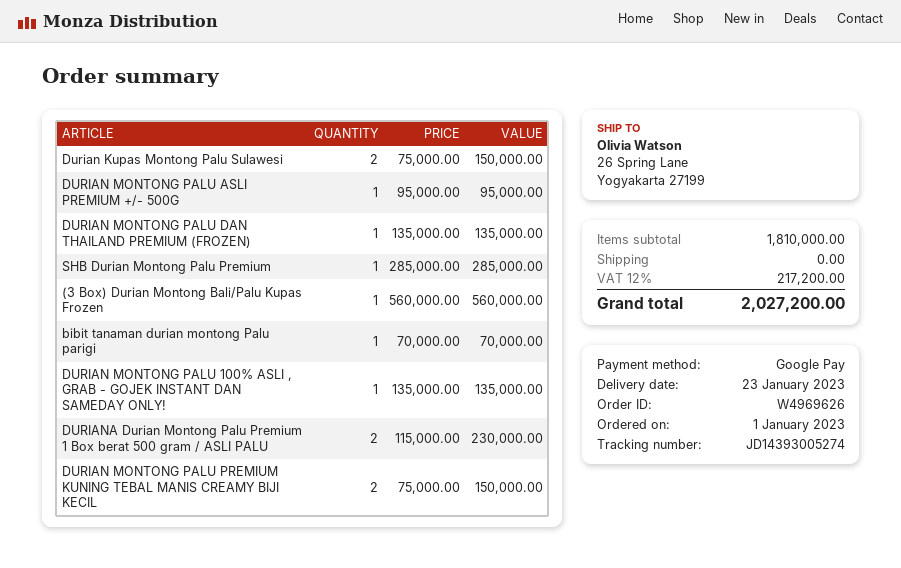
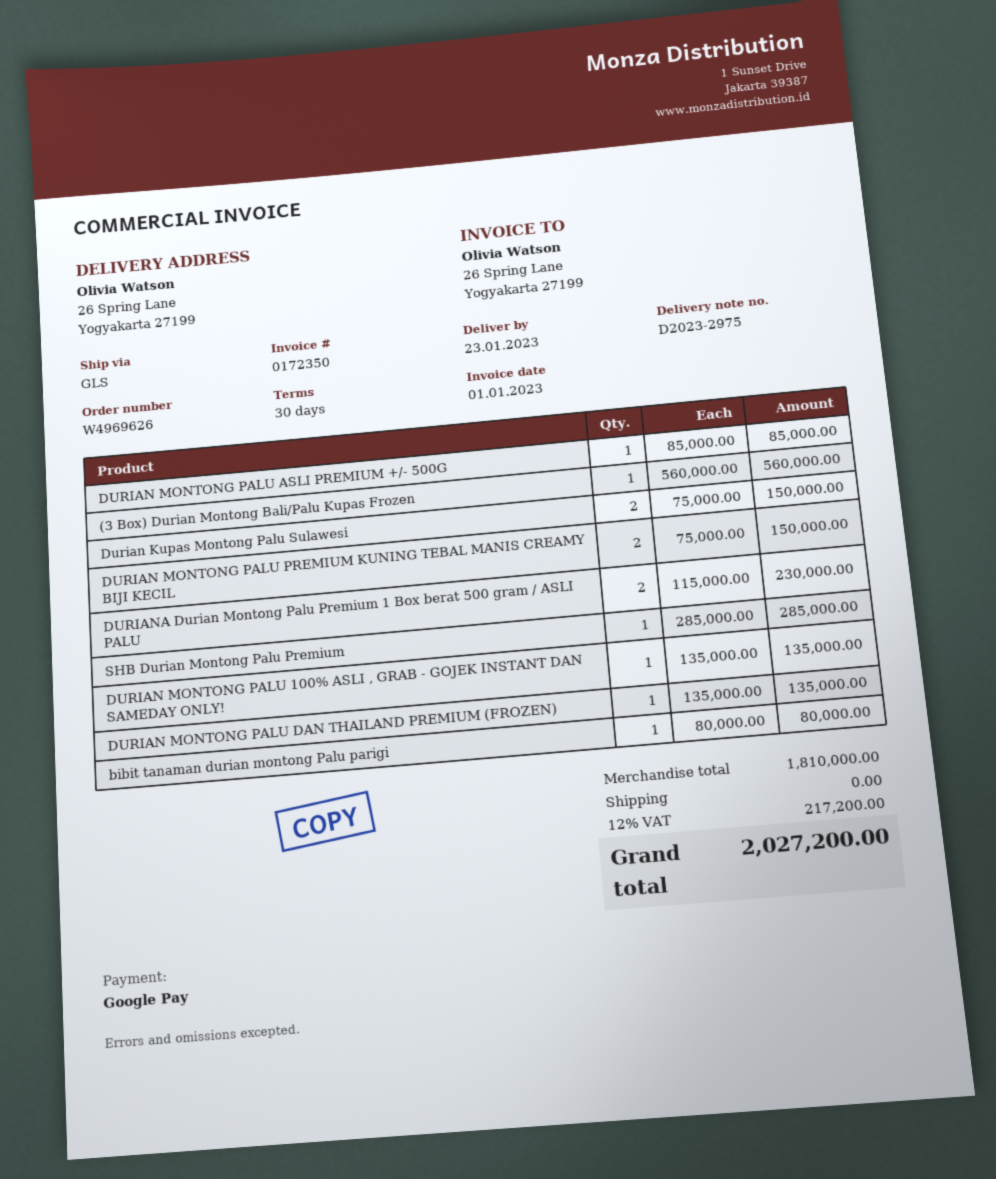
DURIAN MONTONG PALU ASLI PREMIUM +/- 500G: 1 x 95000.00 = 95000.00 -> 1 x 85000.00 = 85000.00
bibit tanaman durian montong Palu parigi: 1 x 70000.00 = 70000.00 -> 1 x 80000.00 = 80000.00

